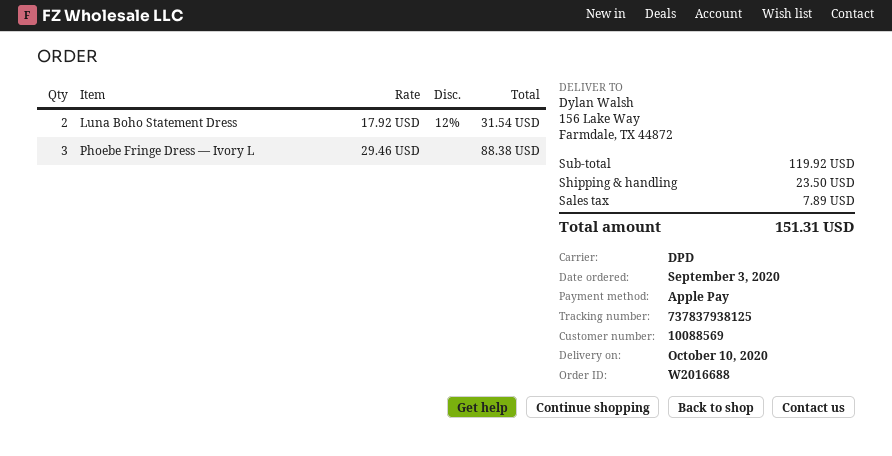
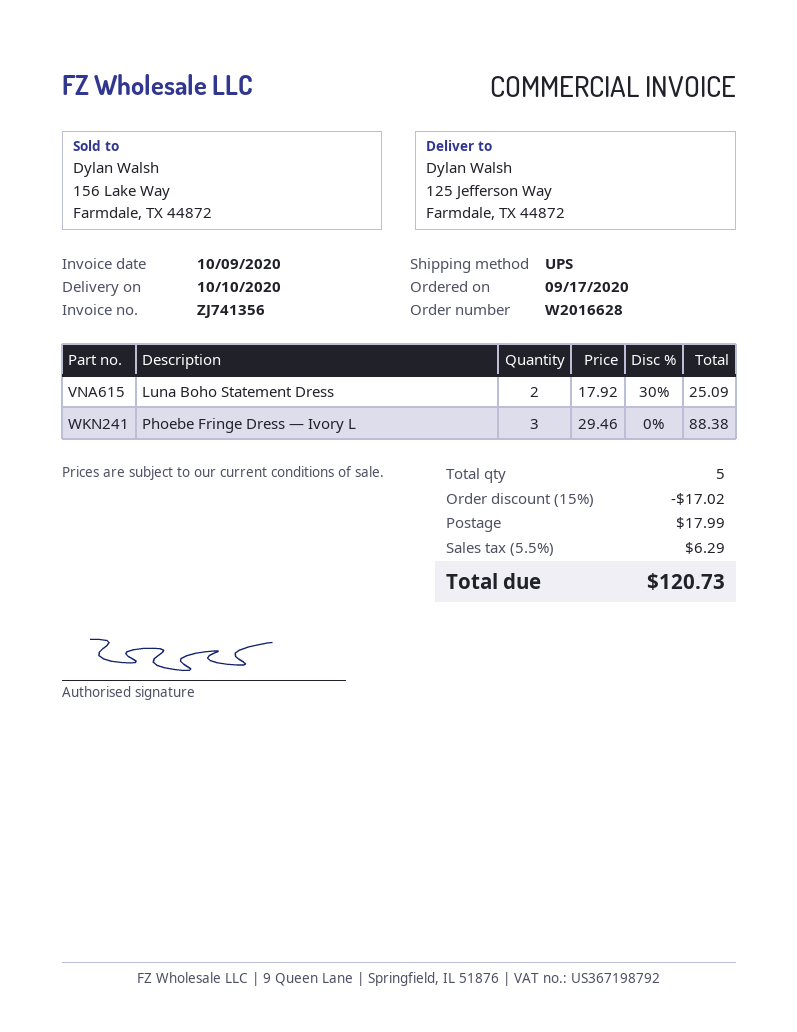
order number: W2016688 -> W2016628
order date: 2020-09-03 -> 2020-09-17
shipping method: DPD -> UPS
ship to: 156 Lake Way, Farmdale, TX 44872 -> 125 Jefferson Way, Farmdale, TX 44872
Luna Boho Statement Dress: 2 x 17.92 - 12% = 31.54 -> 2 x 17.92 - 30% = 25.09
discount: none -> 15% = 17.02
shipping: 23.50 -> 17.99
tax: 7.89 -> 6.29
total: 151.31 -> 120.73

